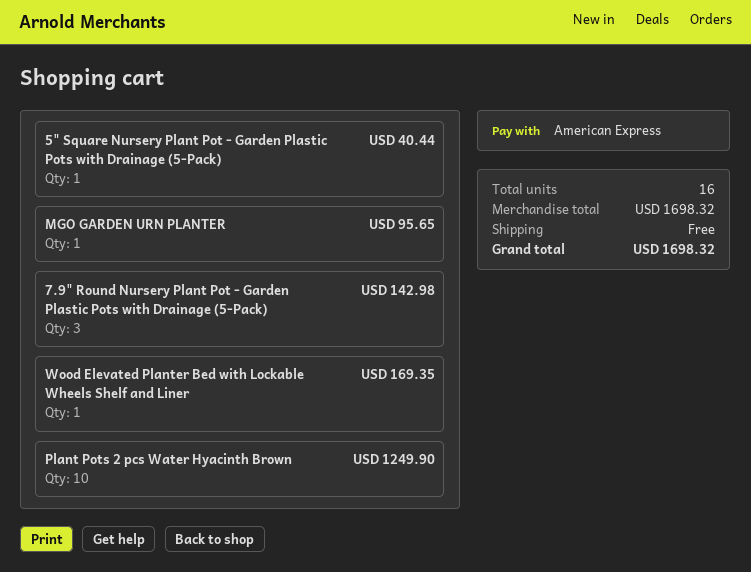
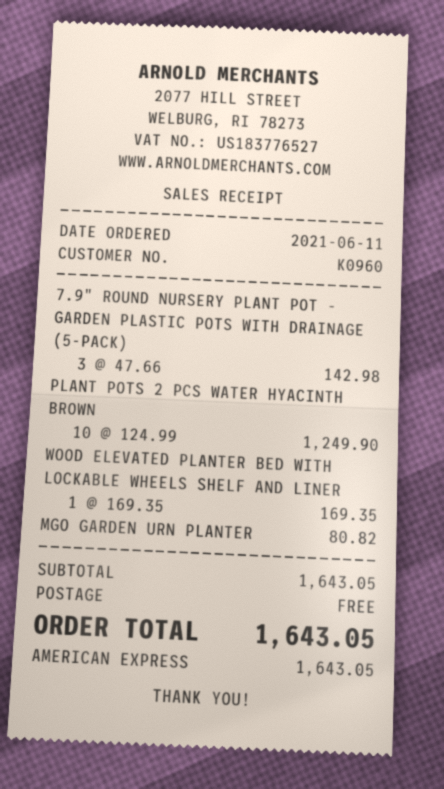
5" Square Nursery Plant Pot - Garden Plastic Pots with Drainage (5-Pack): 1 for 40.44 -> none
MGO GARDEN URN PLANTER: 1 for 95.65 -> 1 for 80.82
subtotal: 1698.32 -> 1643.05
total: 1698.32 -> 1643.05

